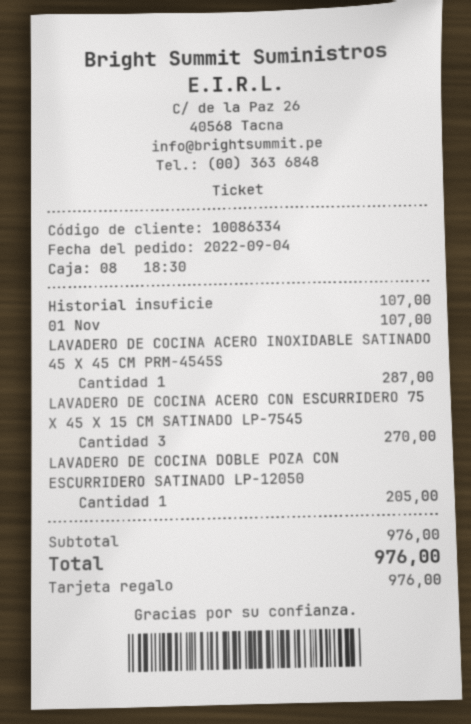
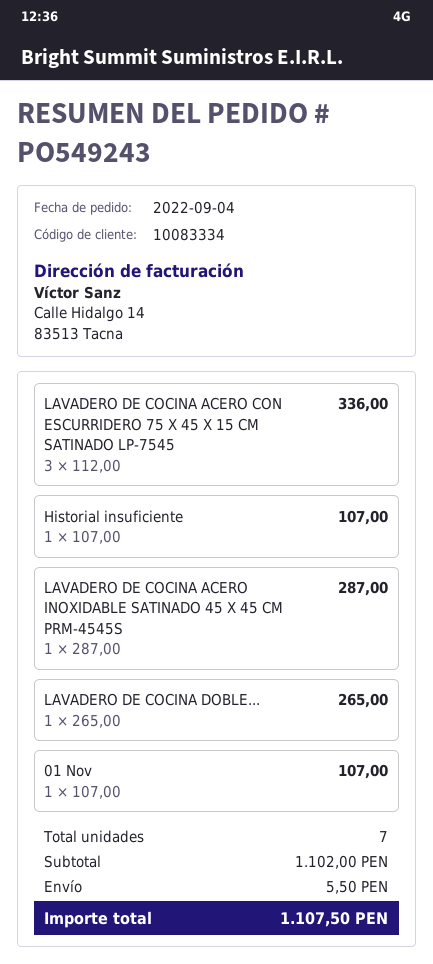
customer number: 10086334 -> 10083334
LAVADERO DE COCINA ACERO CON ESCURRIDERO 75 X 45 X 15 CM SATINADO LP-7545: 3 for 270.00 -> 3 for 336.00
LAVADERO DE COCINA DOBLE POZA CON ESCURRIDERO SATINADO LP-12050: 1 for 205.00 -> 1 for 265.00
subtotal: 976.00 -> 1102.00
shipping: none -> 5.50
total: 976.00 -> 1107.50

